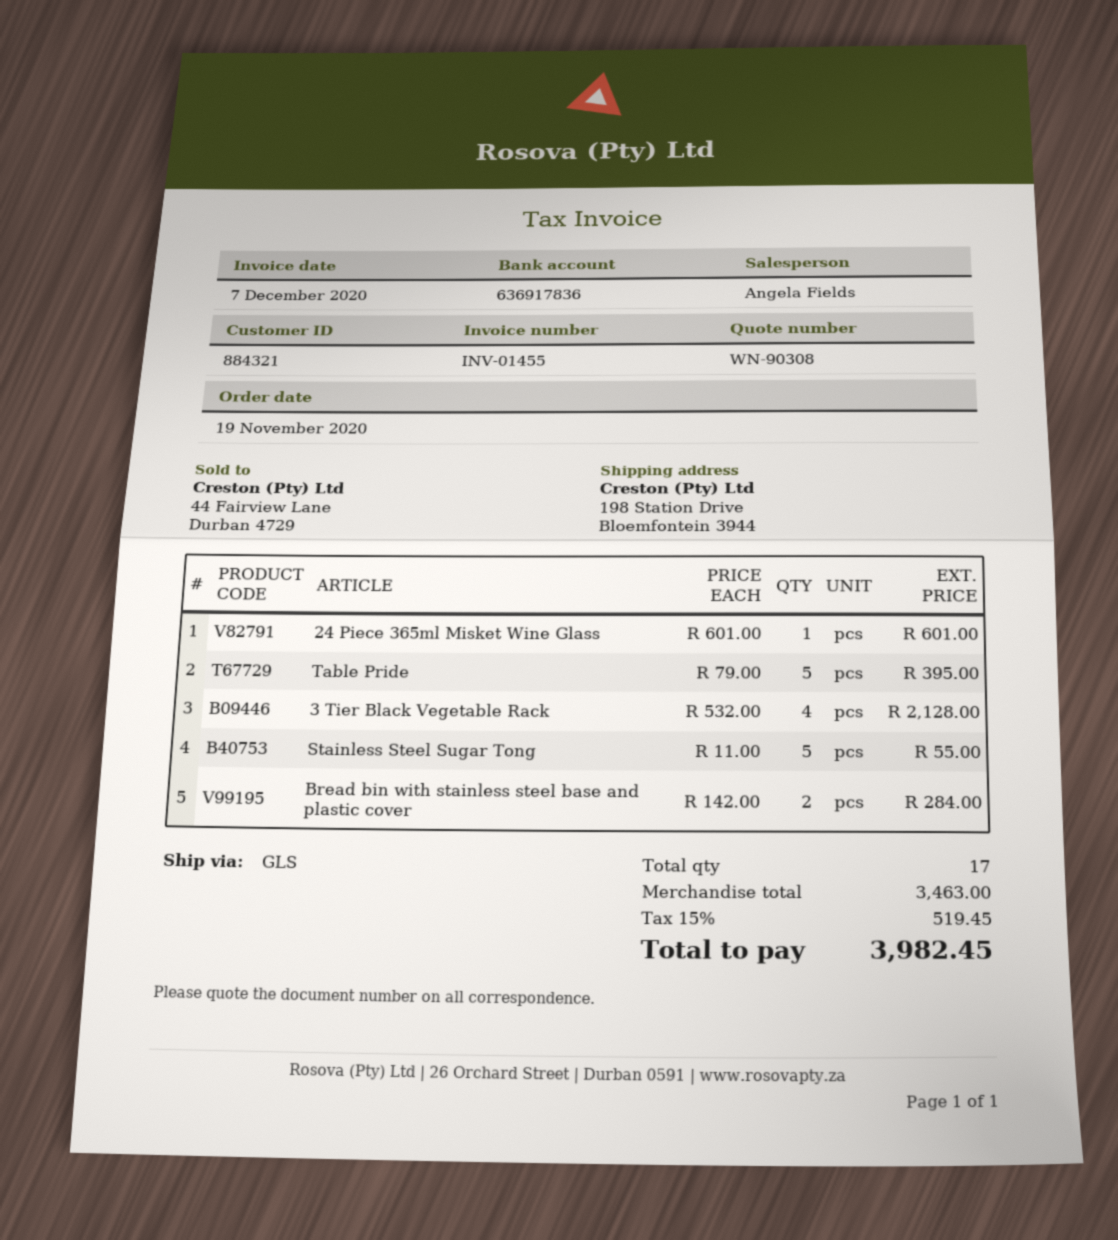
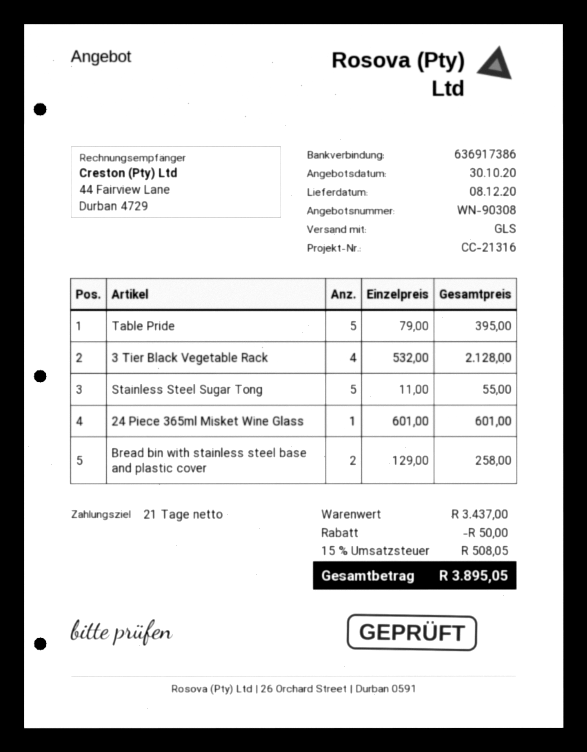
bank account: 636917836 -> 636917386
Bread bin with stainless steel base and plastic cover: 2 x 142.00 = 284.00 -> 2 x 129.00 = 258.00
subtotal: 3463.00 -> 3437.00
discount: none -> 50.00
tax: 15% = 519.45 -> 15% = 508.05
total: 3982.45 -> 3895.05

